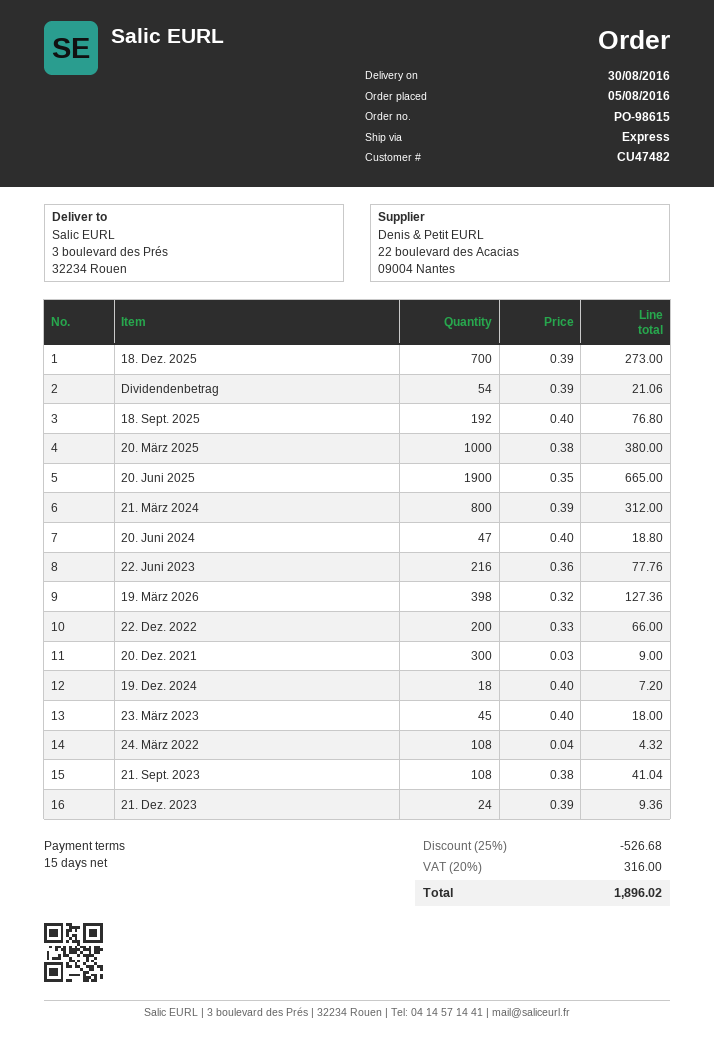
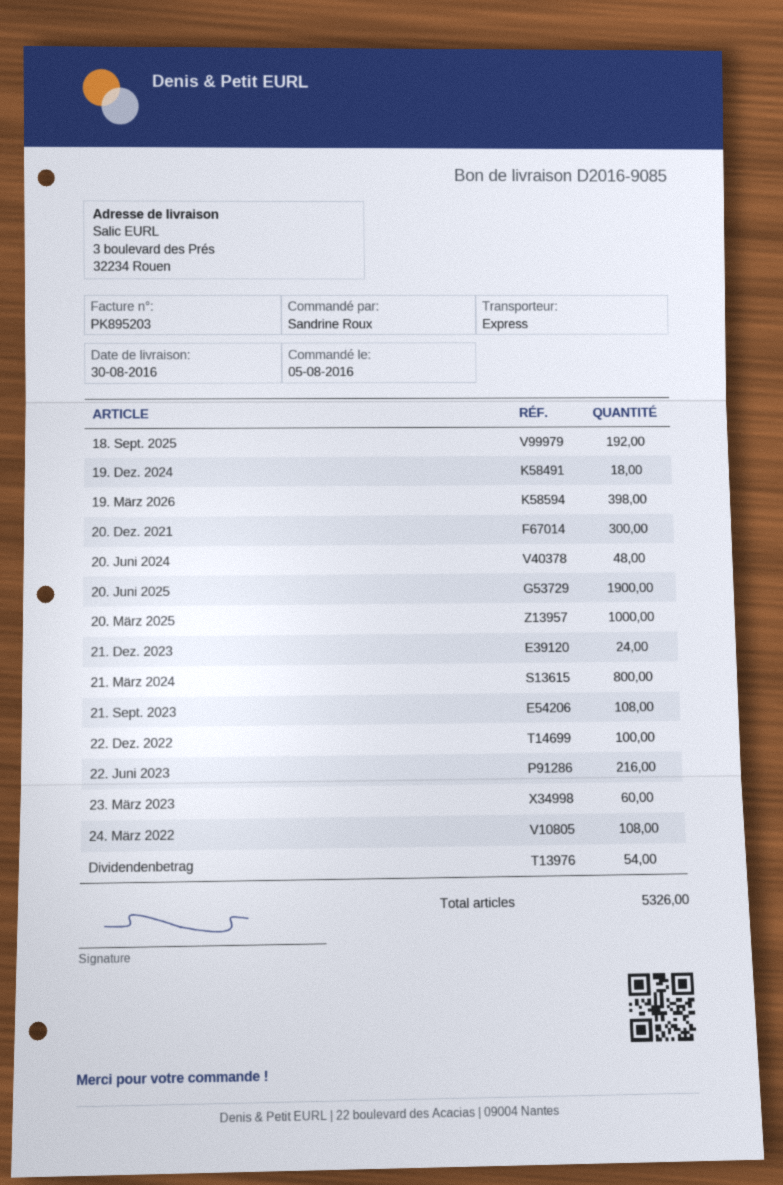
18. Dez. 2025: 700 -> none
20. Juni 2024: 47 -> 48
22. Dez. 2022: 200 -> 100
23. März 2023: 45 -> 60

